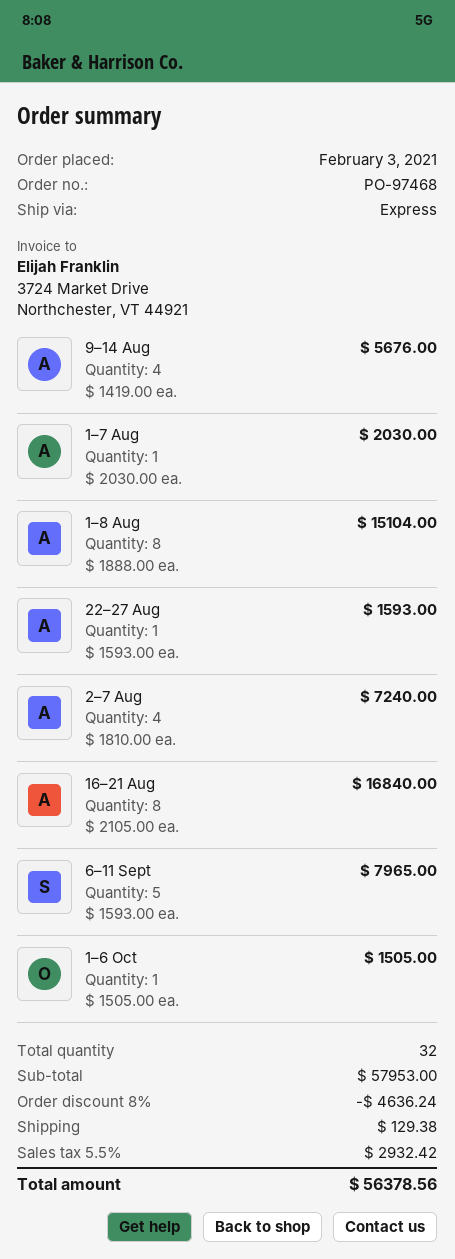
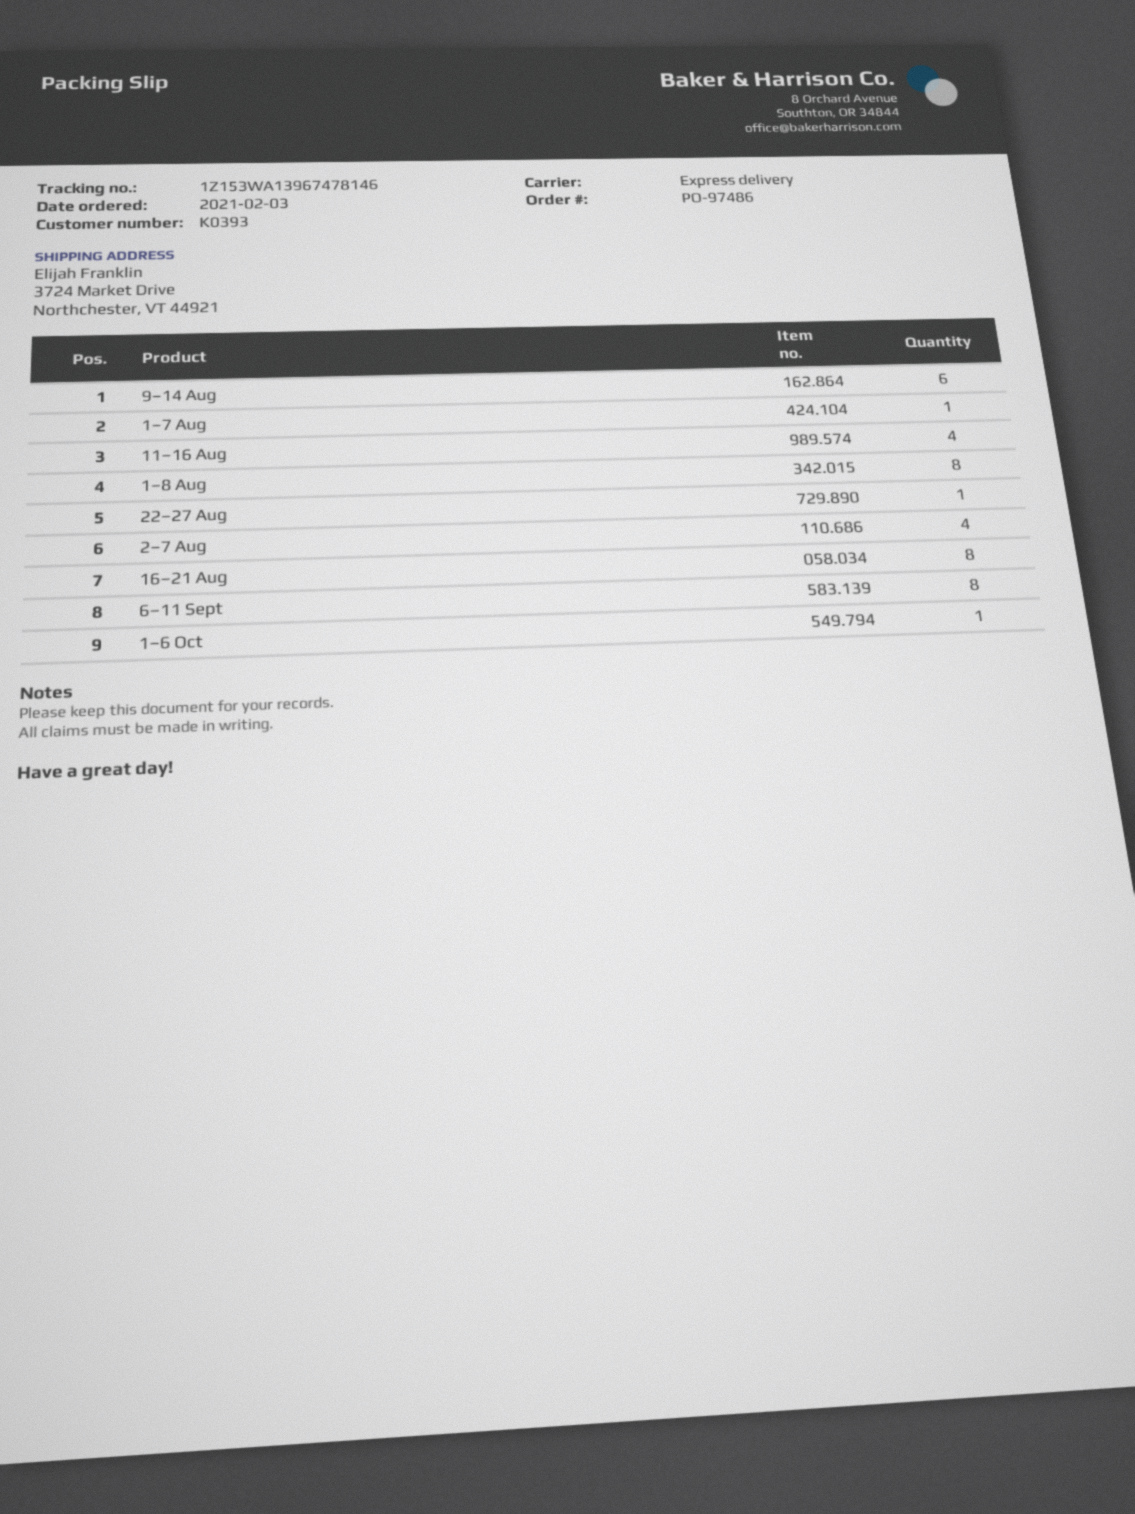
order number: PO-97468 -> PO-97486
9–14 Aug: 4 -> 6
6–11 Sept: 5 -> 8
11–16 Aug: none -> 4

